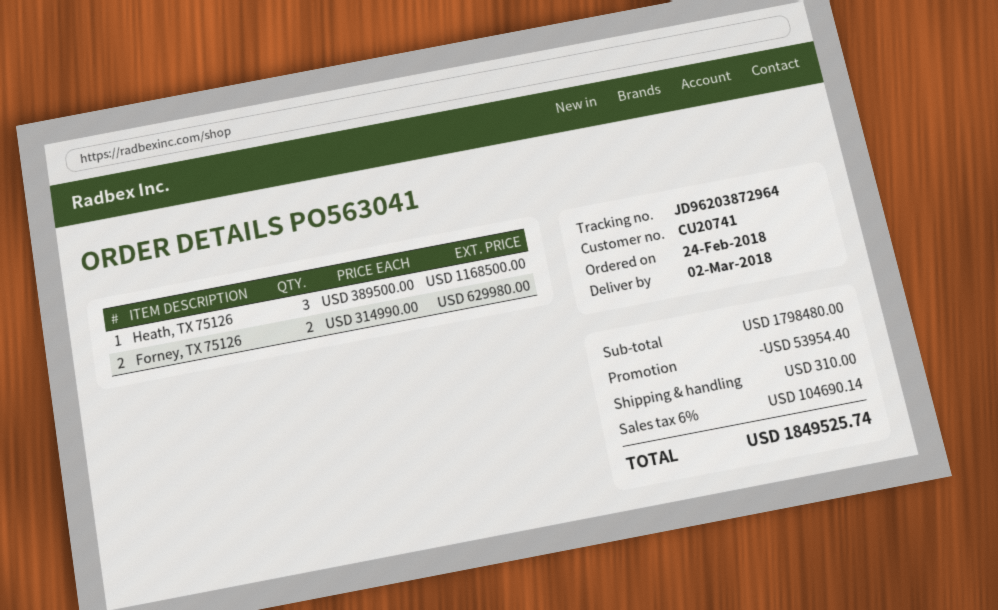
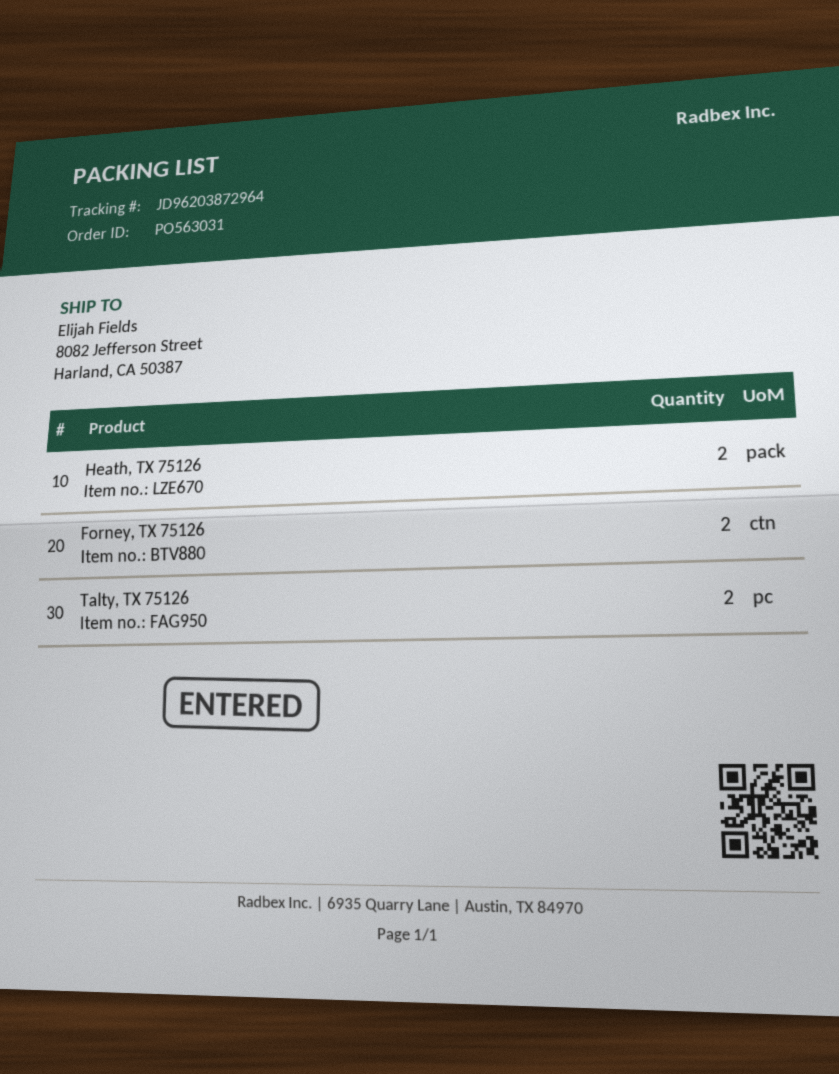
order number: PO563041 -> PO563031
Heath, TX 75126: 3 -> 2
Talty, TX 75126: none -> 2

